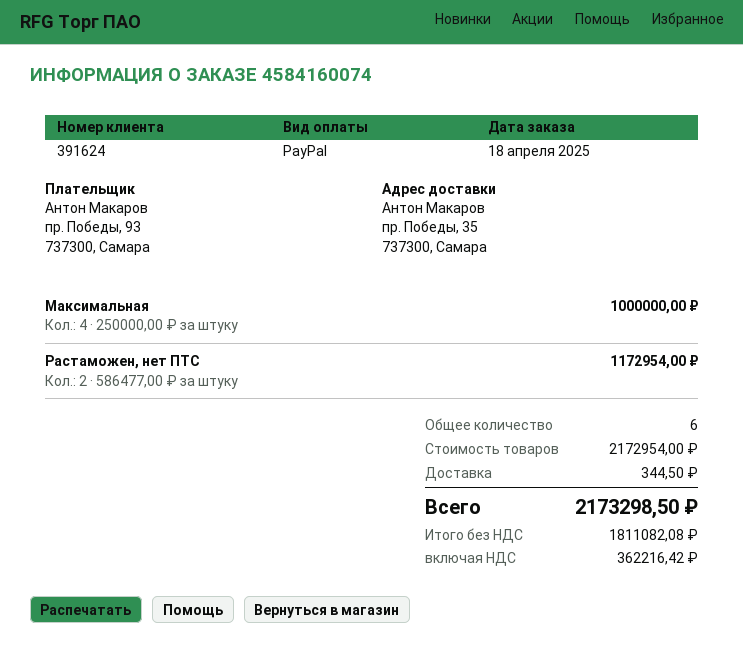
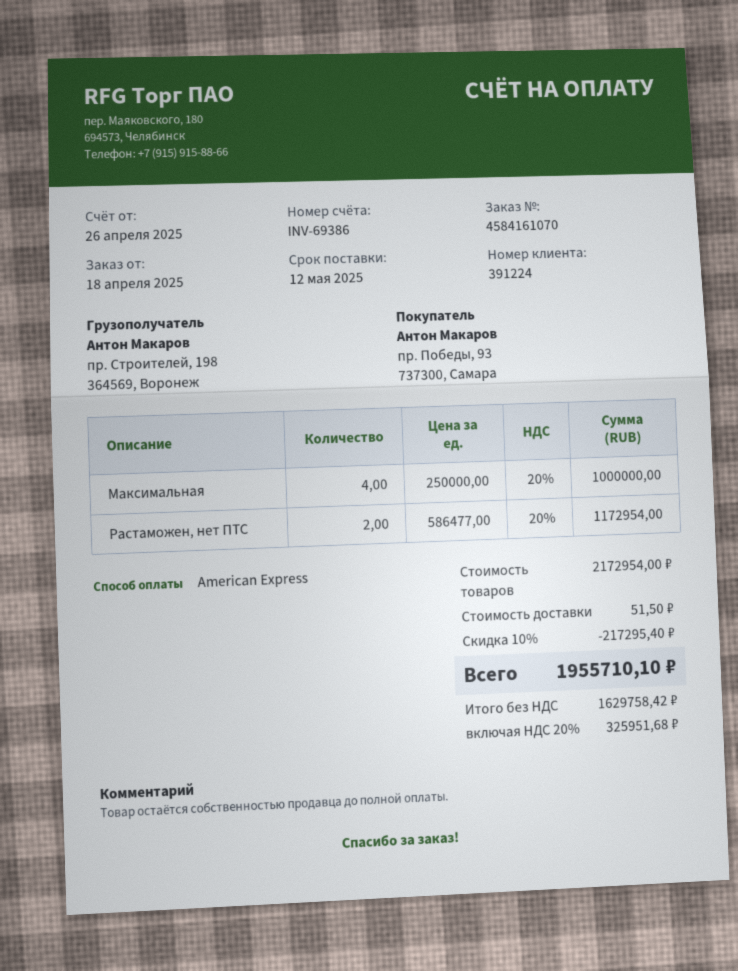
order number: 4584160074 -> 4584161070
customer number: 391624 -> 391224
payment method: PayPal -> American Express
ship to: пр. Победы, 35, 737300, Самара -> пр. Строителей, 198, 364569, Воронеж
discount: none -> 10% = 217295.40
shipping: 344.50 -> 51.50
net: 1811082.08 -> 1629758.42
tax: 362216.42 -> 325951.68
total: 2173298.50 -> 1955710.10

